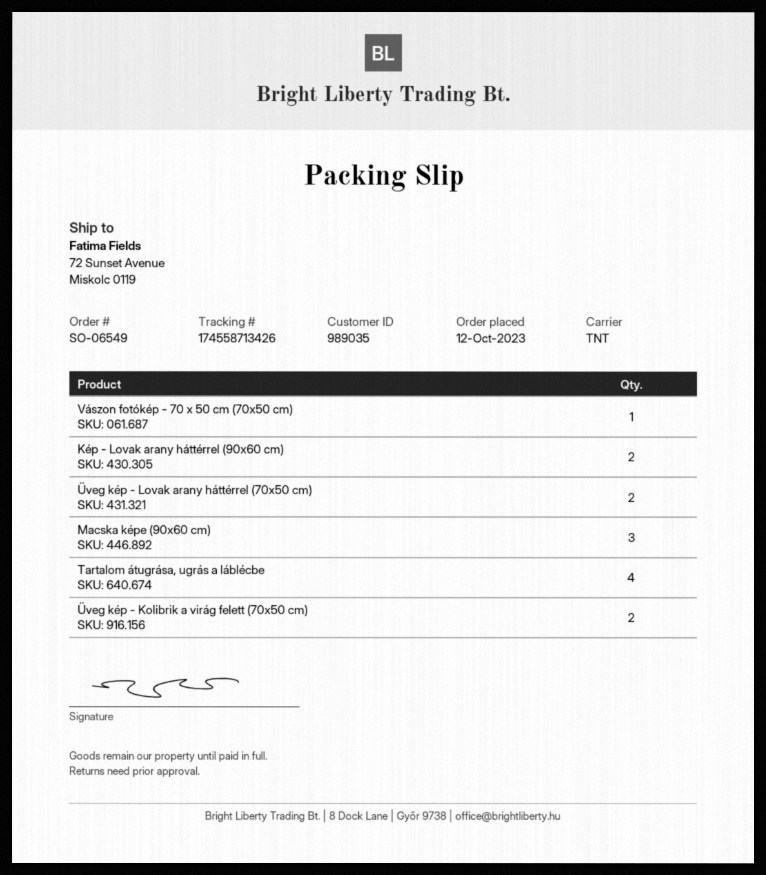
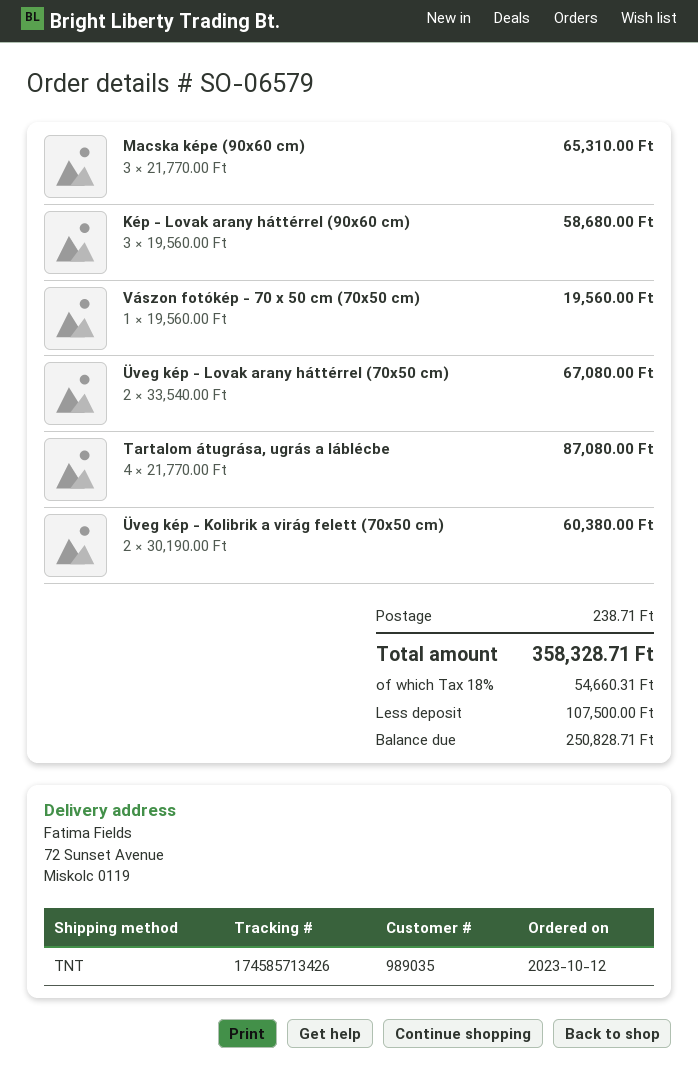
order number: SO-06549 -> SO-06579
tracking number: 174558713426 -> 174585713426
Kép - Lovak arany háttérrel (90x60 cm): 2 -> 3

